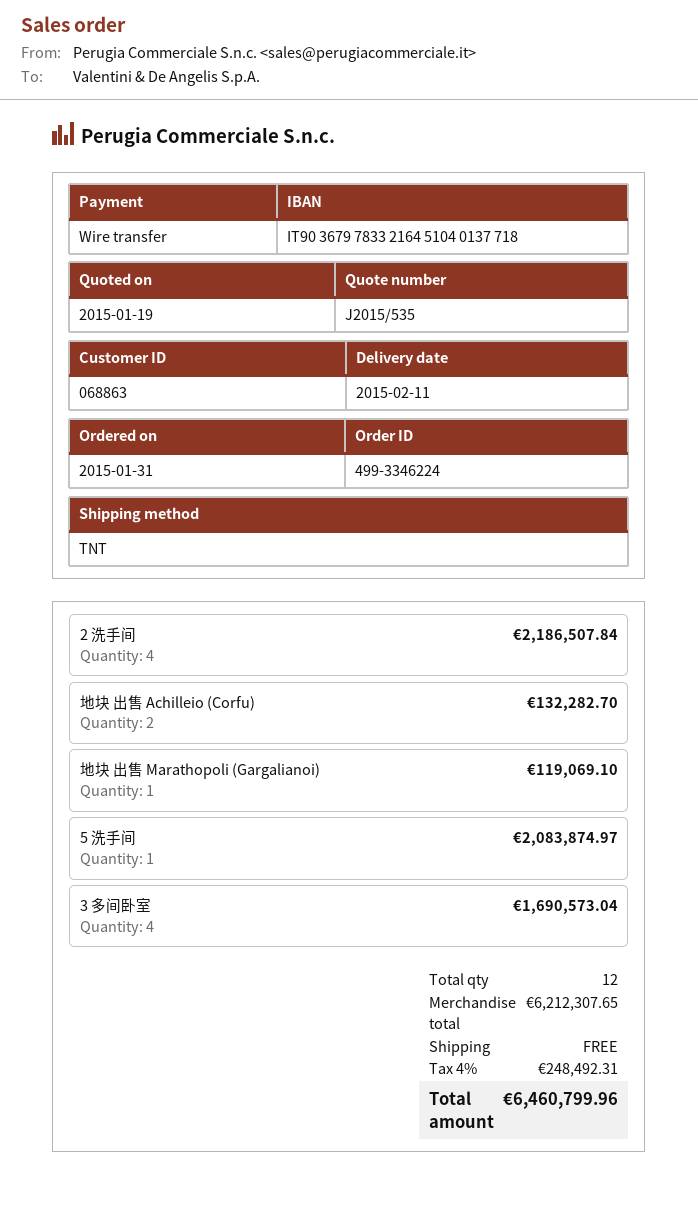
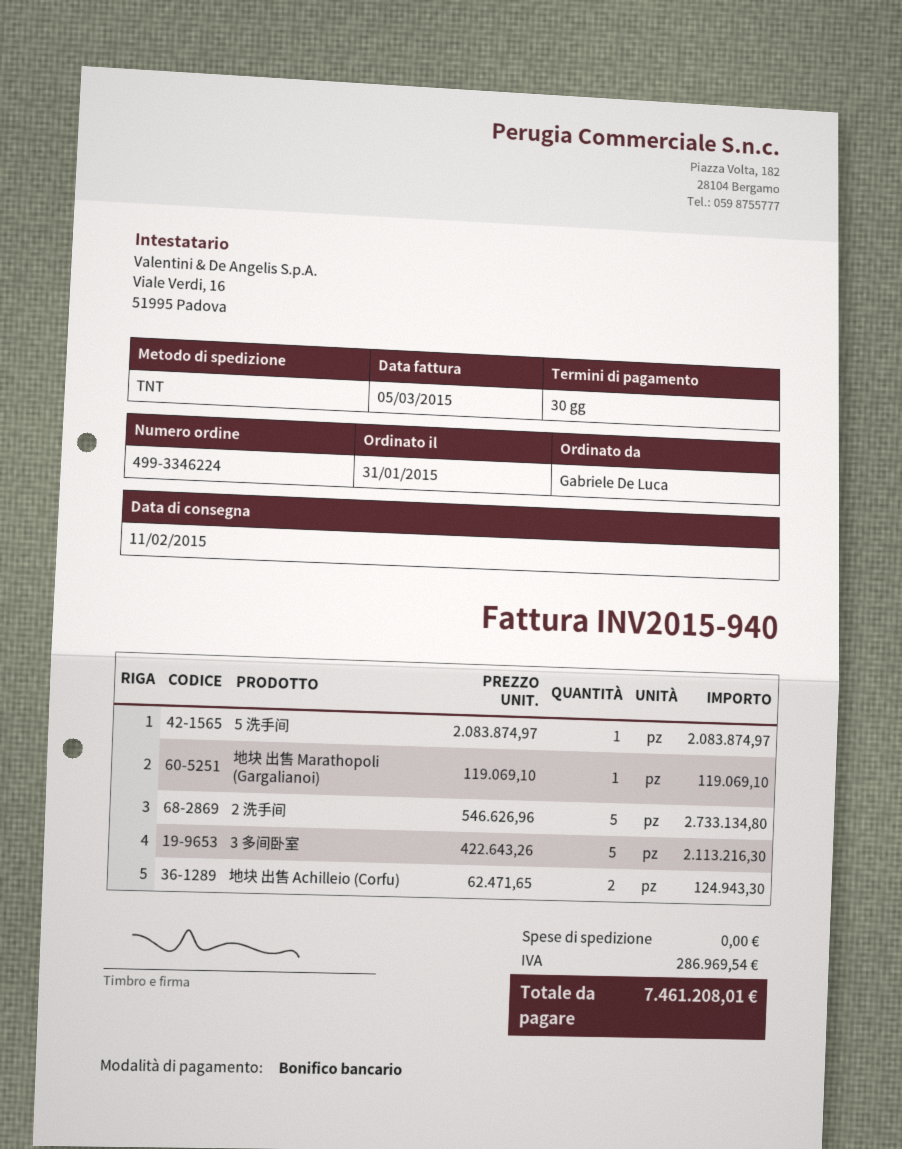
2 洗手间: 4 for 2186507.84 -> 5 for 2733134.80
地块 出售 Achilleio (Corfu): 2 for 132282.70 -> 2 for 124943.30
3 多间卧室: 4 for 1690573.04 -> 5 for 2113216.30
tax: 248492.31 -> 286969.54
total: 6460799.96 -> 7461208.01

